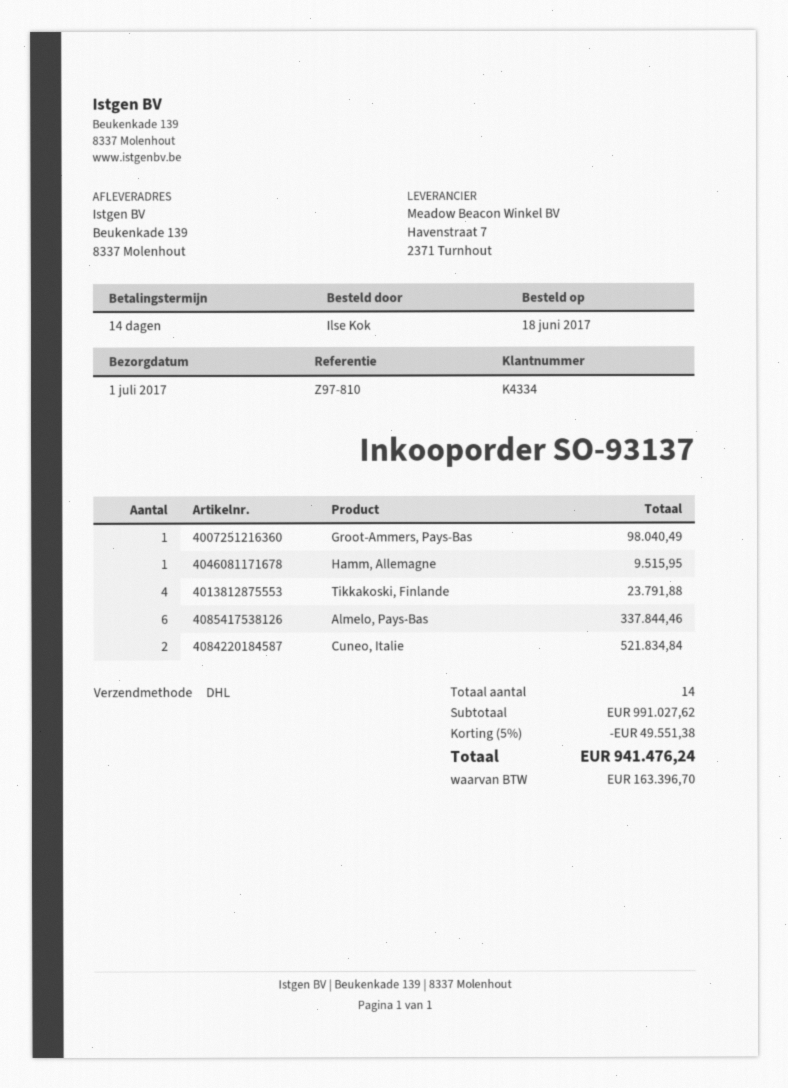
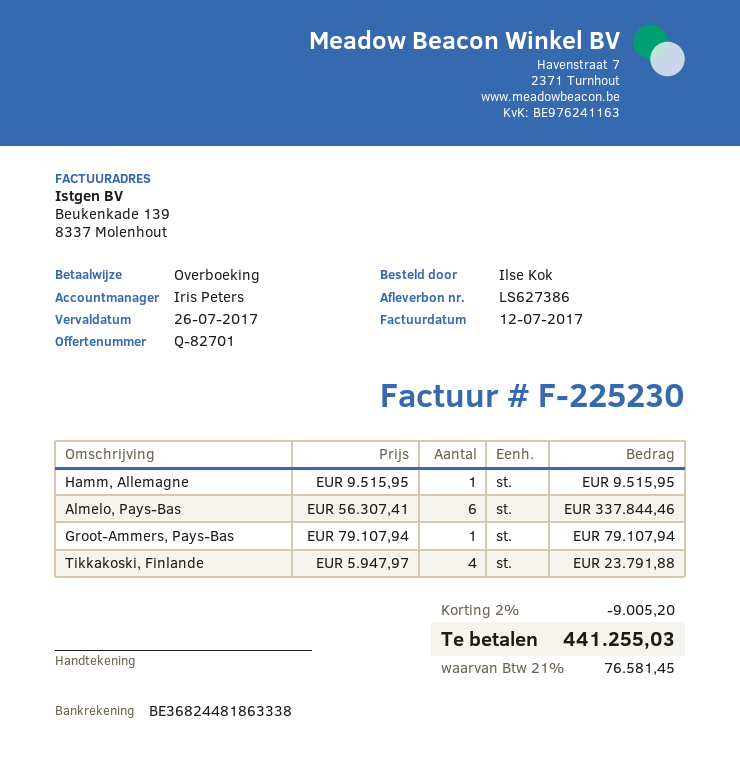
Groot-Ammers, Pays-Bas: 1 for 98040.49 -> 1 for 79107.94
Cuneo, Italie: 2 for 521834.84 -> none
discount: 5% = 49551.38 -> 2% = 9005.20
tax: 163396.70 -> 76581.45
total: 941476.24 -> 441255.03

